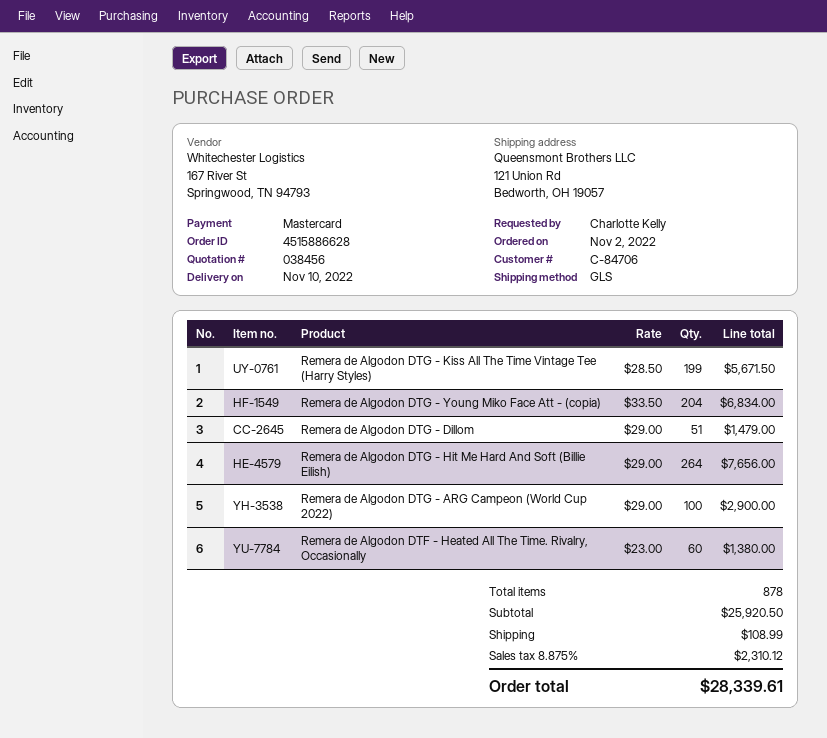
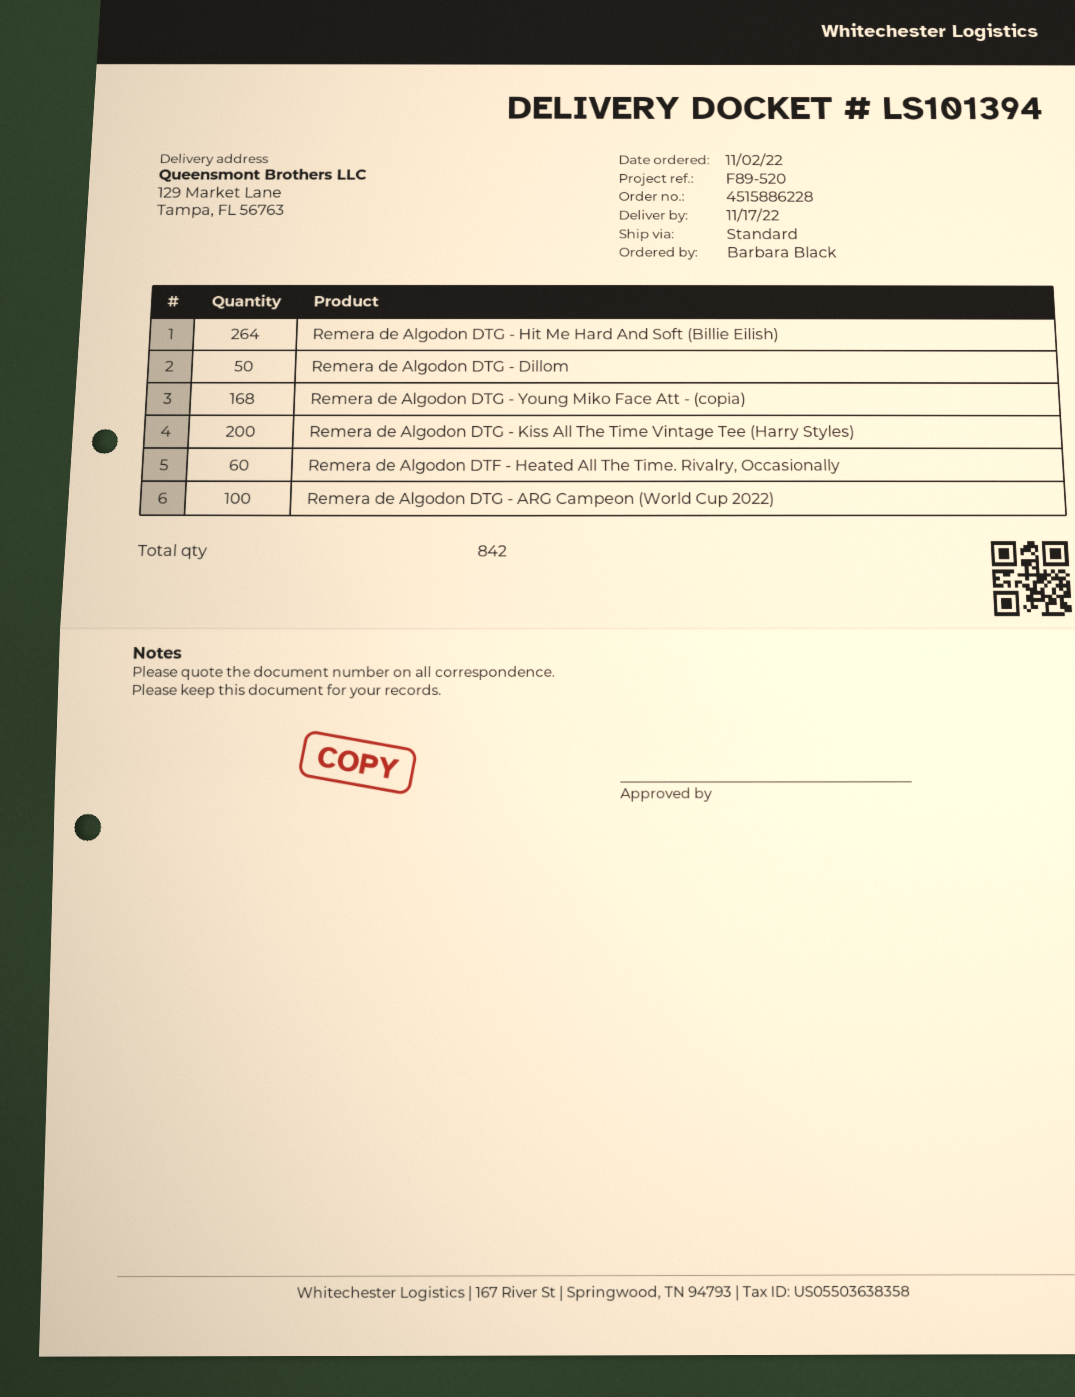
order number: 4515886628 -> 4515886228
delivery date: 2022-11-10 -> 2022-11-17
ordered by: Charlotte Kelly -> Barbara Black
shipping method: GLS -> standard
ship to: 121 Union Rd, Bedworth, OH 19057 -> 129 Market Lane, Tampa, FL 56763
Remera de Algodon DTG - Kiss All The Time Vintage Tee (Harry Styles): 199 -> 200
Remera de Algodon DTG - Young Miko Face Att - (copia): 204 -> 168
Remera de Algodon DTG - Dillom: 51 -> 50
total quantity: 878 -> 842

